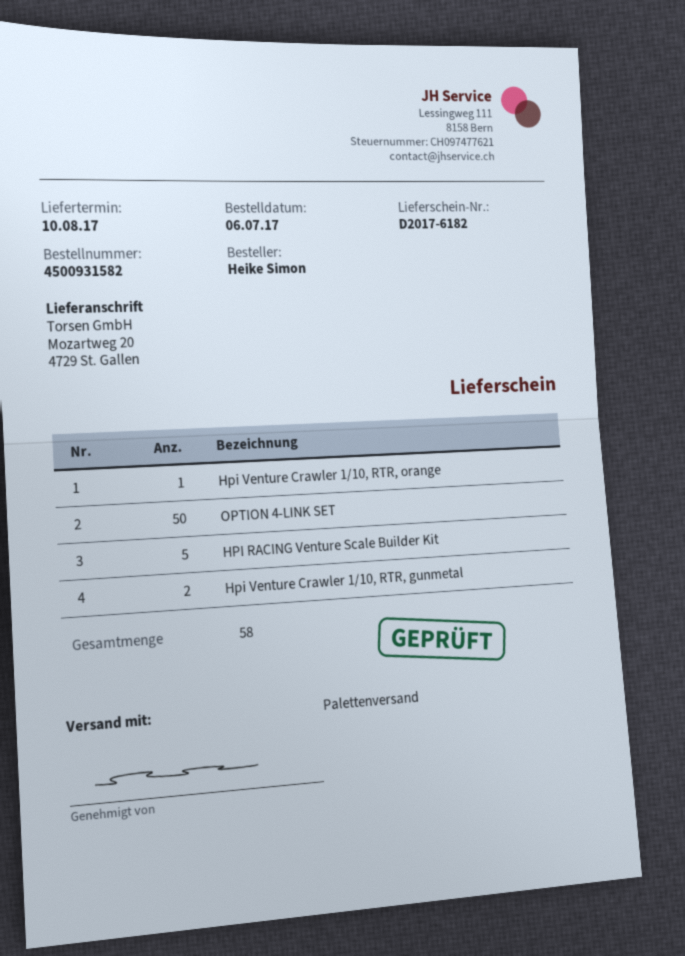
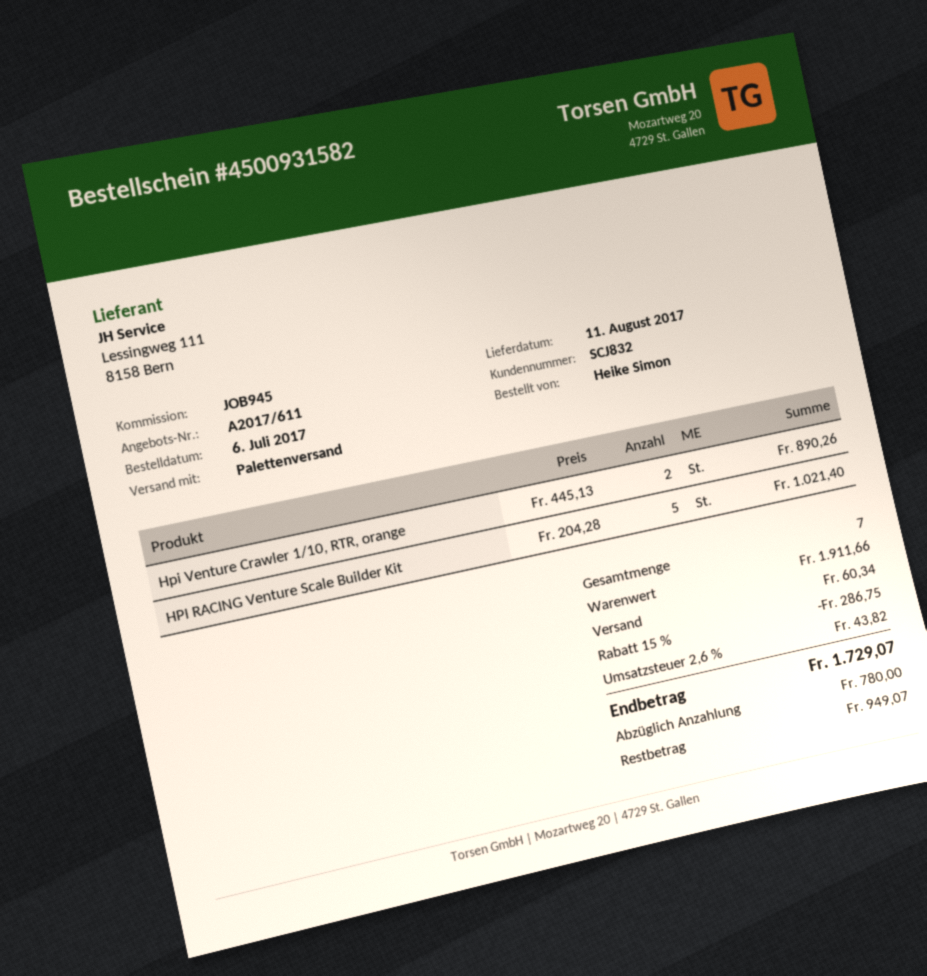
delivery date: 2017-08-10 -> 2017-08-11
Hpi Venture Crawler 1/10, RTR, orange: 1 -> 2
OPTION 4-LINK SET: 50 -> none
Hpi Venture Crawler 1/10, RTR, gunmetal: 2 -> none
total quantity: 58 -> 7

